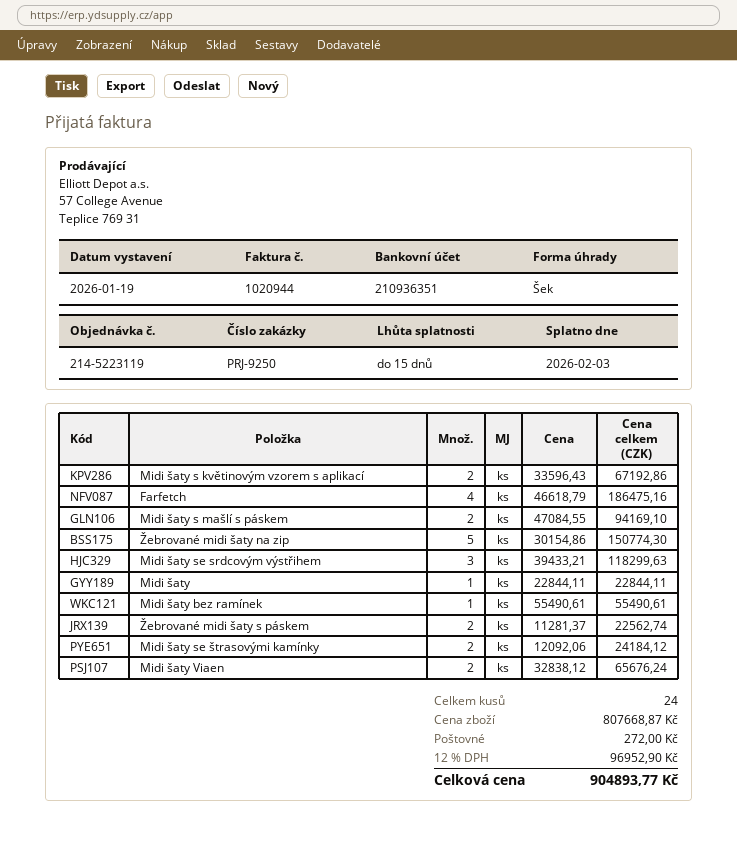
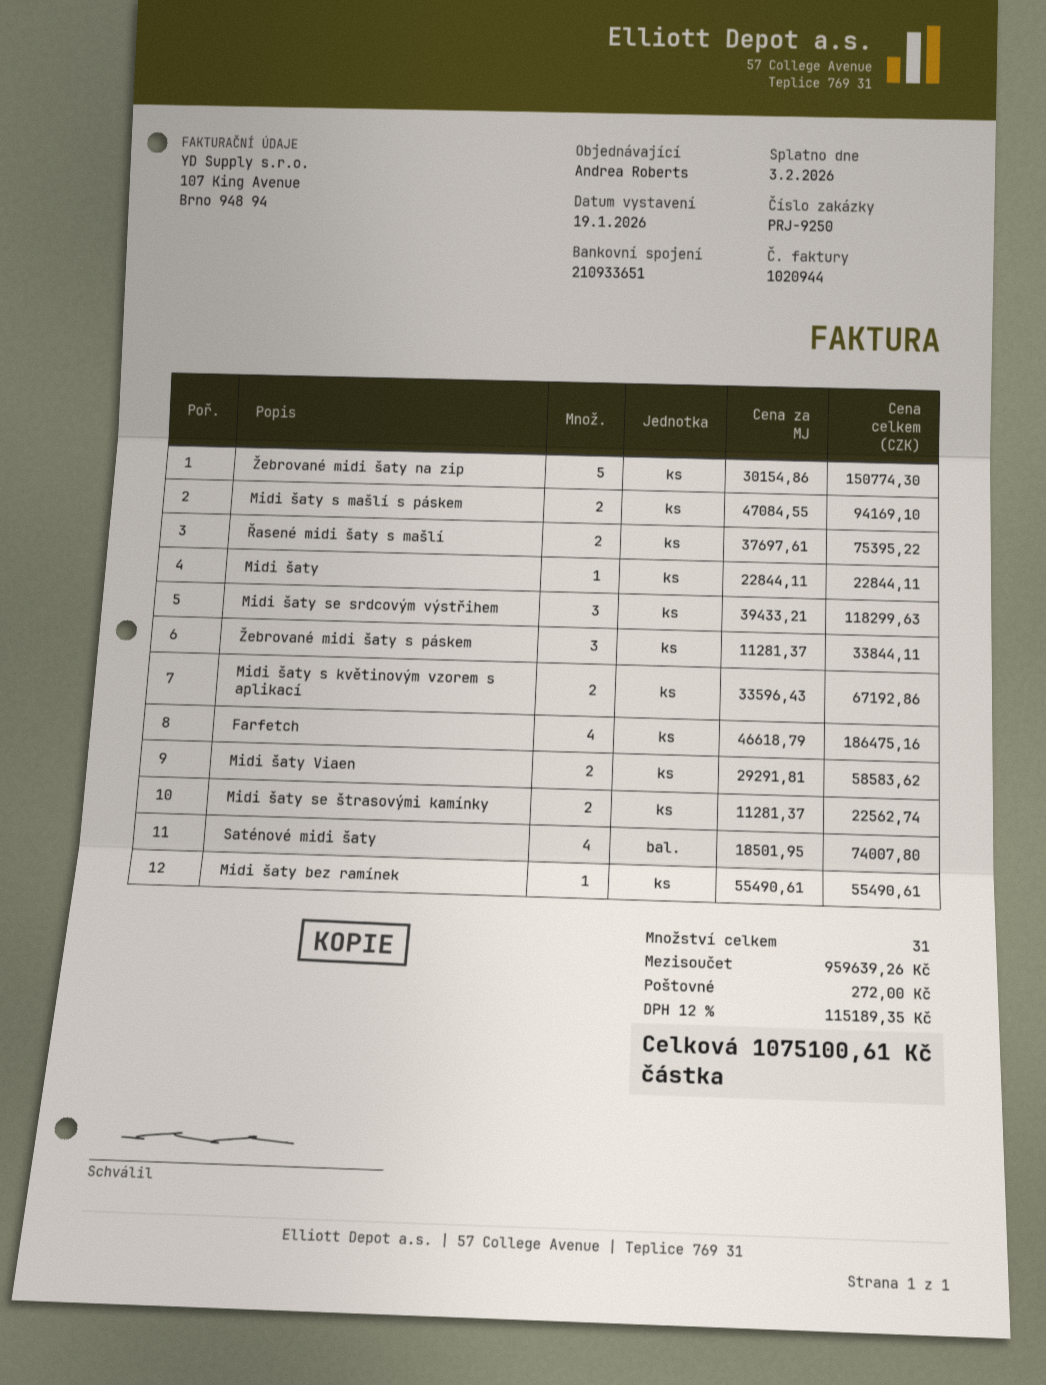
bank account: 210936351 -> 210933651
Žebrované midi šaty s páskem: 2 x 11281.37 = 22562.74 -> 3 x 11281.37 = 33844.11
Midi šaty se štrasovými kamínky: 2 x 12092.06 = 24184.12 -> 2 x 11281.37 = 22562.74
Midi šaty Viaen: 2 x 32838.12 = 65676.24 -> 2 x 29291.81 = 58583.62
Řasené midi šaty s mašlí: none -> 2 x 37697.61 = 75395.22
Saténové midi šaty: none -> 4 x 18501.95 = 74007.80
total quantity: 24 -> 31
subtotal: 807668.87 -> 959639.26
tax: 12% = 96952.90 -> 12% = 115189.35
total: 904893.77 -> 1075100.61

